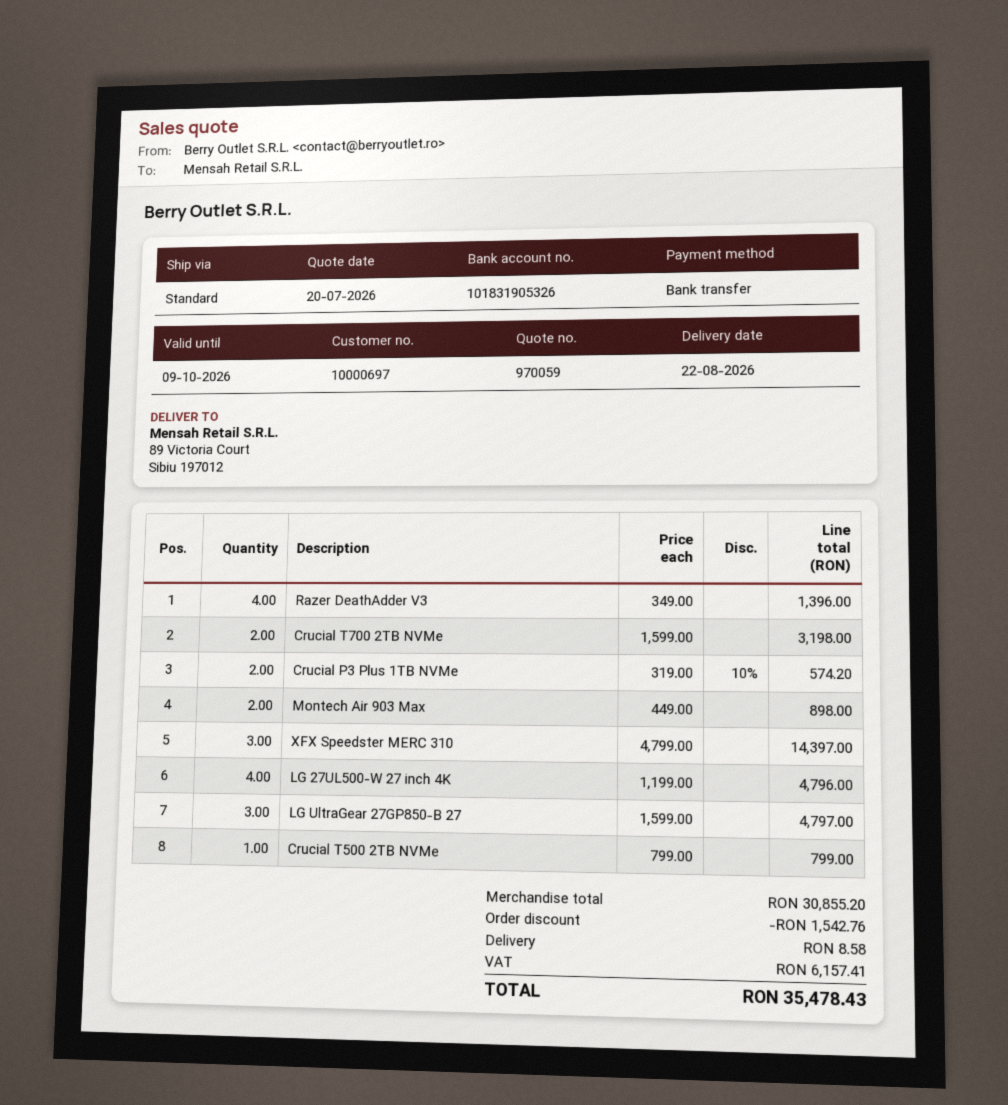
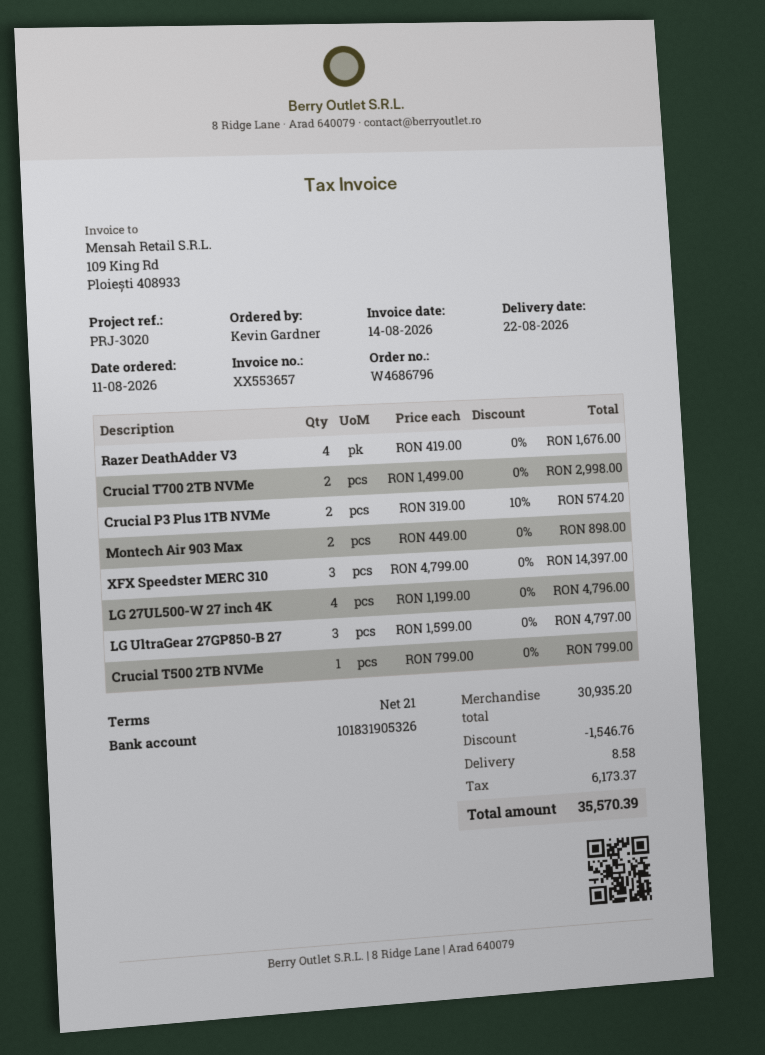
Razer DeathAdder V3: 4 x 349.00 = 1396.00 -> 4 x 419.00 = 1676.00
Crucial T700 2TB NVMe: 2 x 1599.00 = 3198.00 -> 2 x 1499.00 = 2998.00
subtotal: 30855.20 -> 30935.20
discount: 1542.76 -> 1546.76
tax: 6157.41 -> 6173.37
total: 35478.43 -> 35570.39

